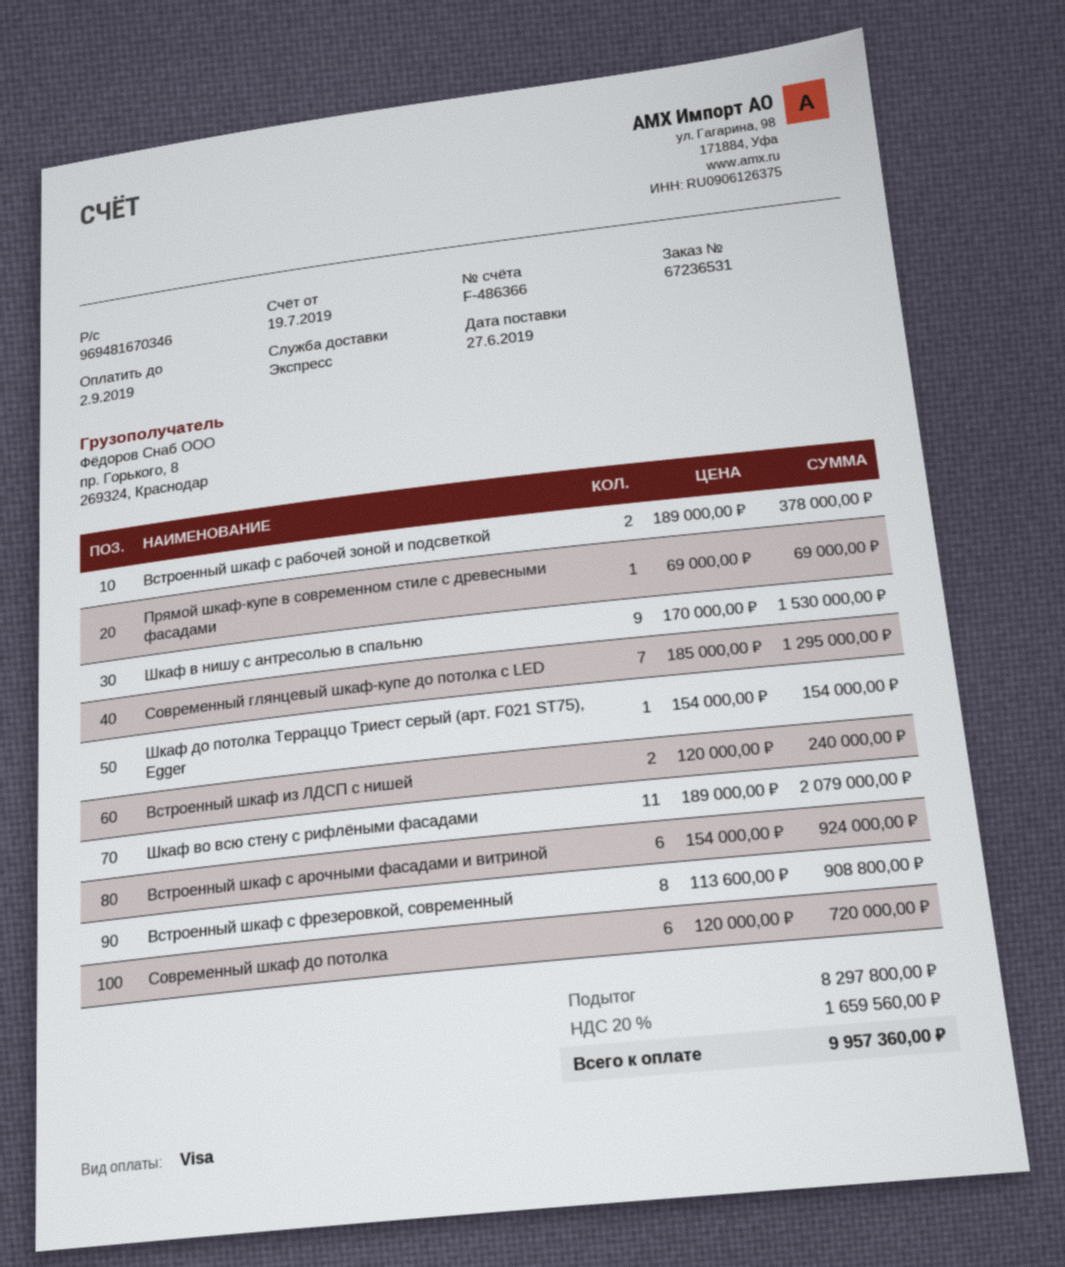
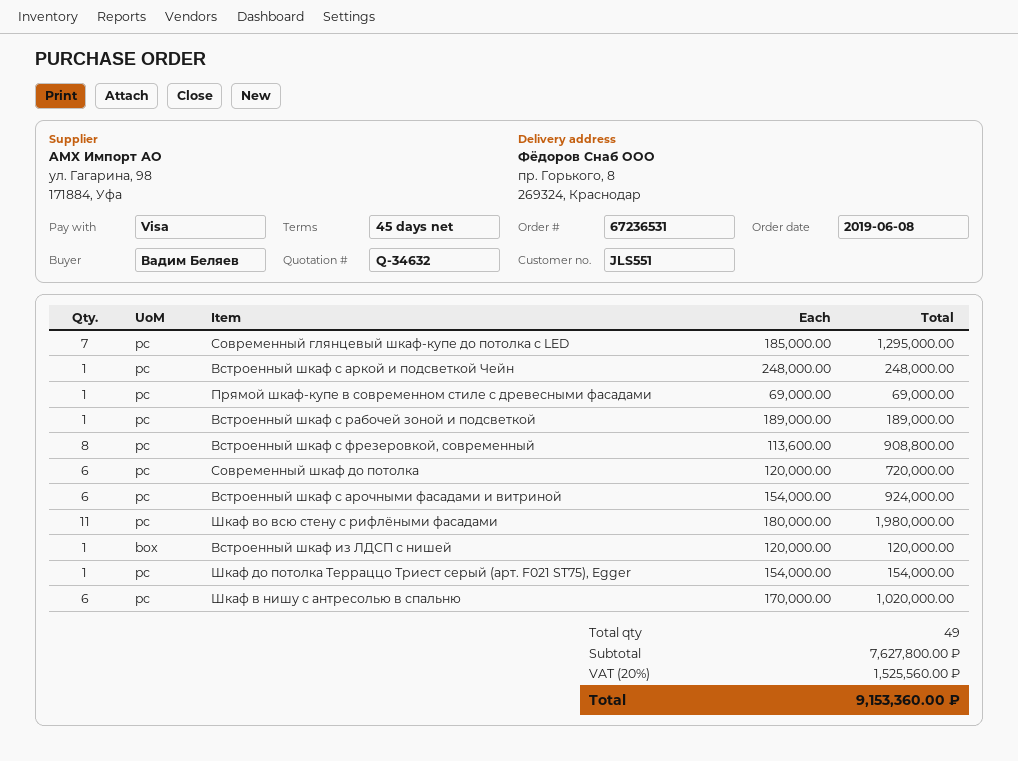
Встроенный шкаф с рабочей зоной и подсветкой: 2 x 189000.00 = 378000.00 -> 1 x 189000.00 = 189000.00
Шкаф в нишу с антресолью в спальню: 9 x 170000.00 = 1530000.00 -> 6 x 170000.00 = 1020000.00
Встроенный шкаф из ЛДСП с нишей: 2 x 120000.00 = 240000.00 -> 1 x 120000.00 = 120000.00
Шкаф во всю стену с рифлёными фасадами: 11 x 189000.00 = 2079000.00 -> 11 x 180000.00 = 1980000.00
Встроенный шкаф с аркой и подсветкой Чейн: none -> 1 x 248000.00 = 248000.00
subtotal: 8297800.00 -> 7627800.00
tax: 20% = 1659560.00 -> 20% = 1525560.00
total: 9957360.00 -> 9153360.00

